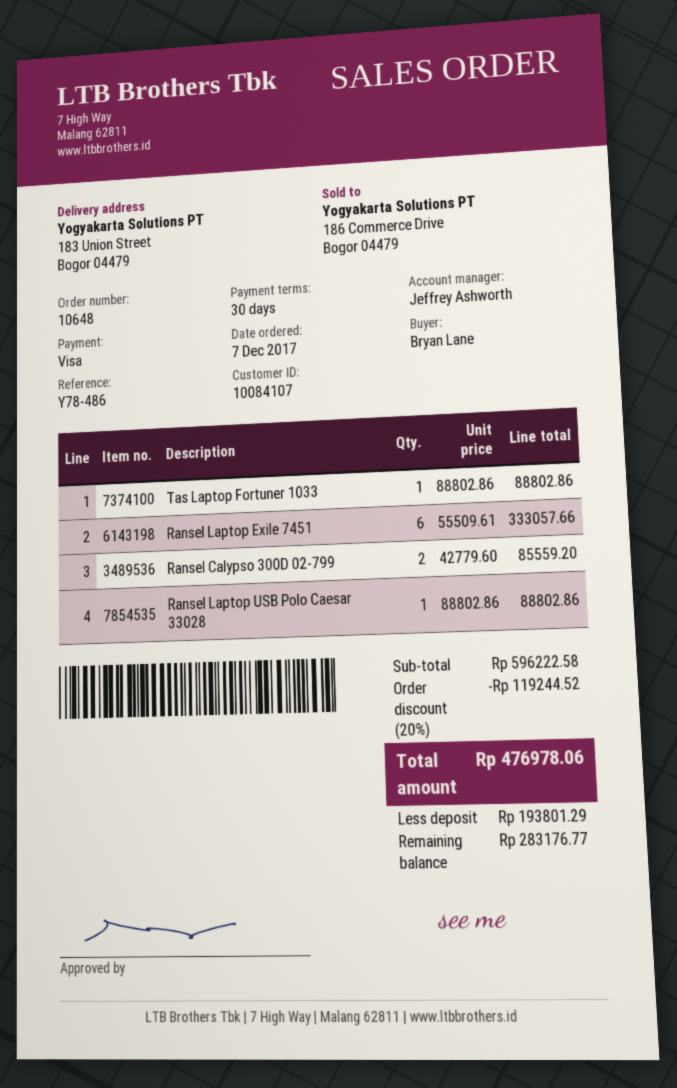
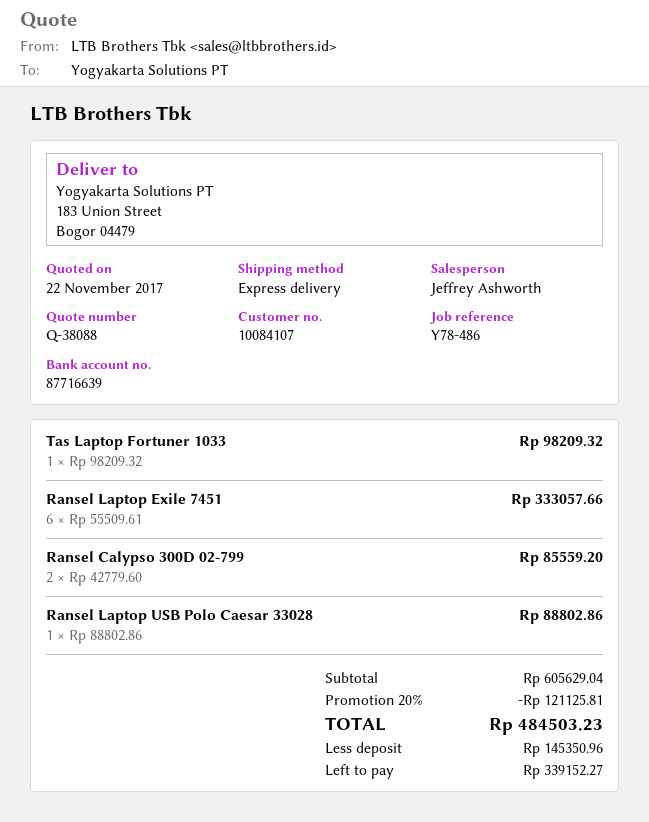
Tas Laptop Fortuner 1033: 1 x 88802.86 = 88802.86 -> 1 x 98209.32 = 98209.32
subtotal: 596222.58 -> 605629.04
discount: 20% = 119244.52 -> 20% = 121125.81
total: 476978.06 -> 484503.23
deposit: 193801.29 -> 145350.96
balance: 283176.77 -> 339152.27

